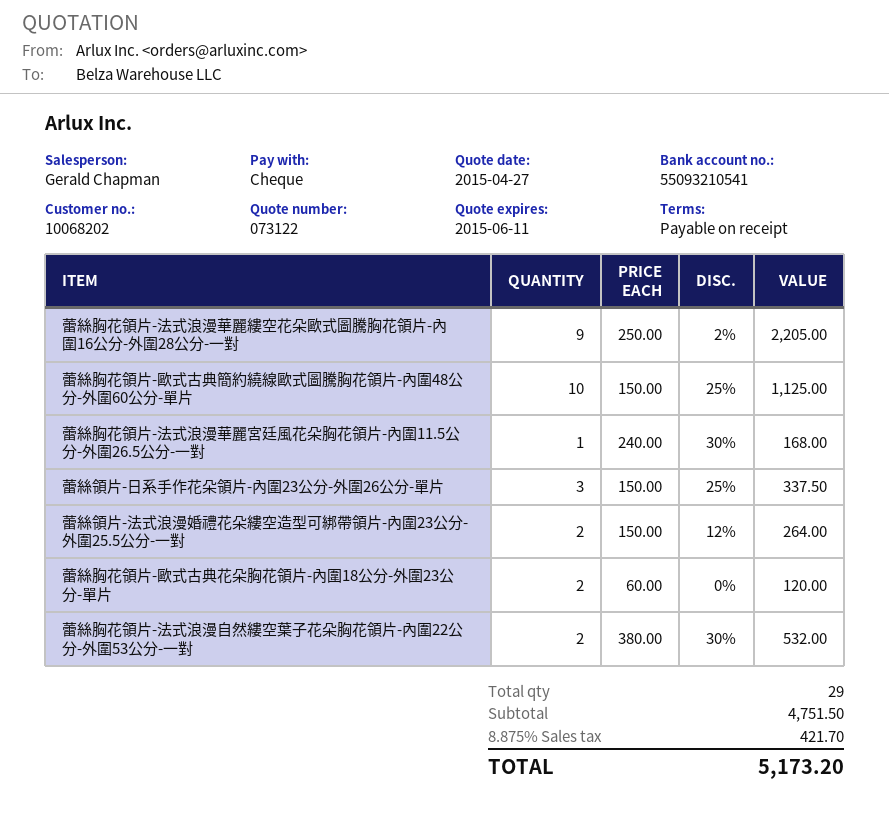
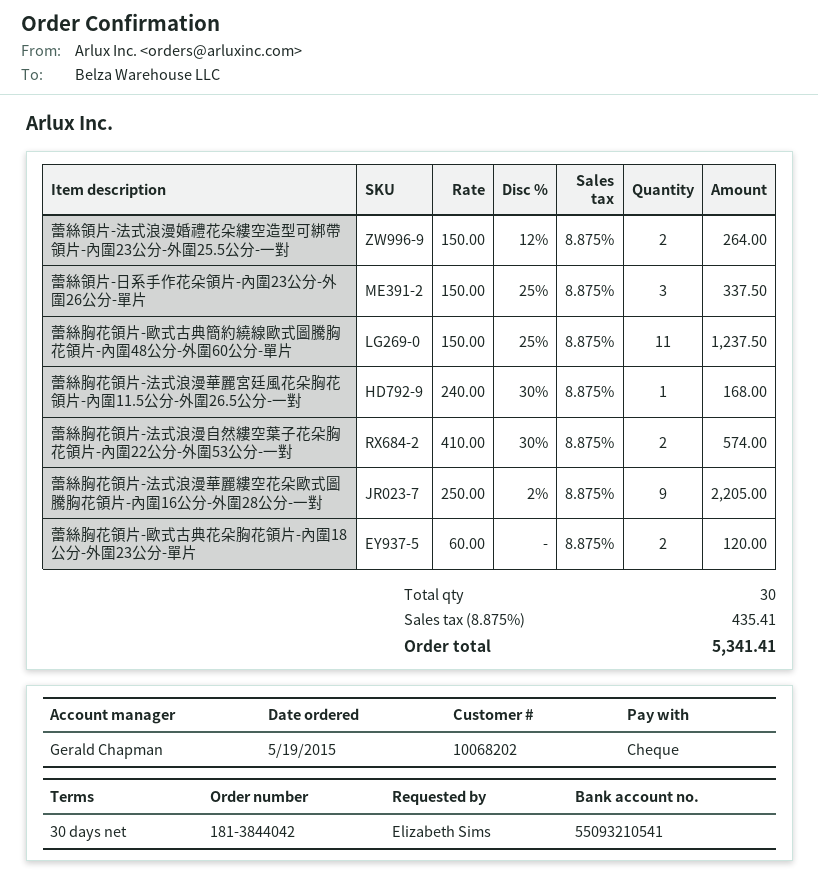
payment terms: on receipt -> 30 days
蕾絲胸花領片-歐式古典簡約繞線歐式圖騰胸花領片-內圍48公分-外圍60公分-單片: 10 x 150.00 - 25% = 1125.00 -> 11 x 150.00 - 25% = 1237.50
蕾絲胸花領片-法式浪漫自然縷空葉子花朵胸花領片-內圍22公分-外圍53公分-一對: 2 x 380.00 - 30% = 532.00 -> 2 x 410.00 - 30% = 574.00
total quantity: 29 -> 30
tax: 8.875% = 421.70 -> 8.875% = 435.41
total: 5173.20 -> 5341.41

